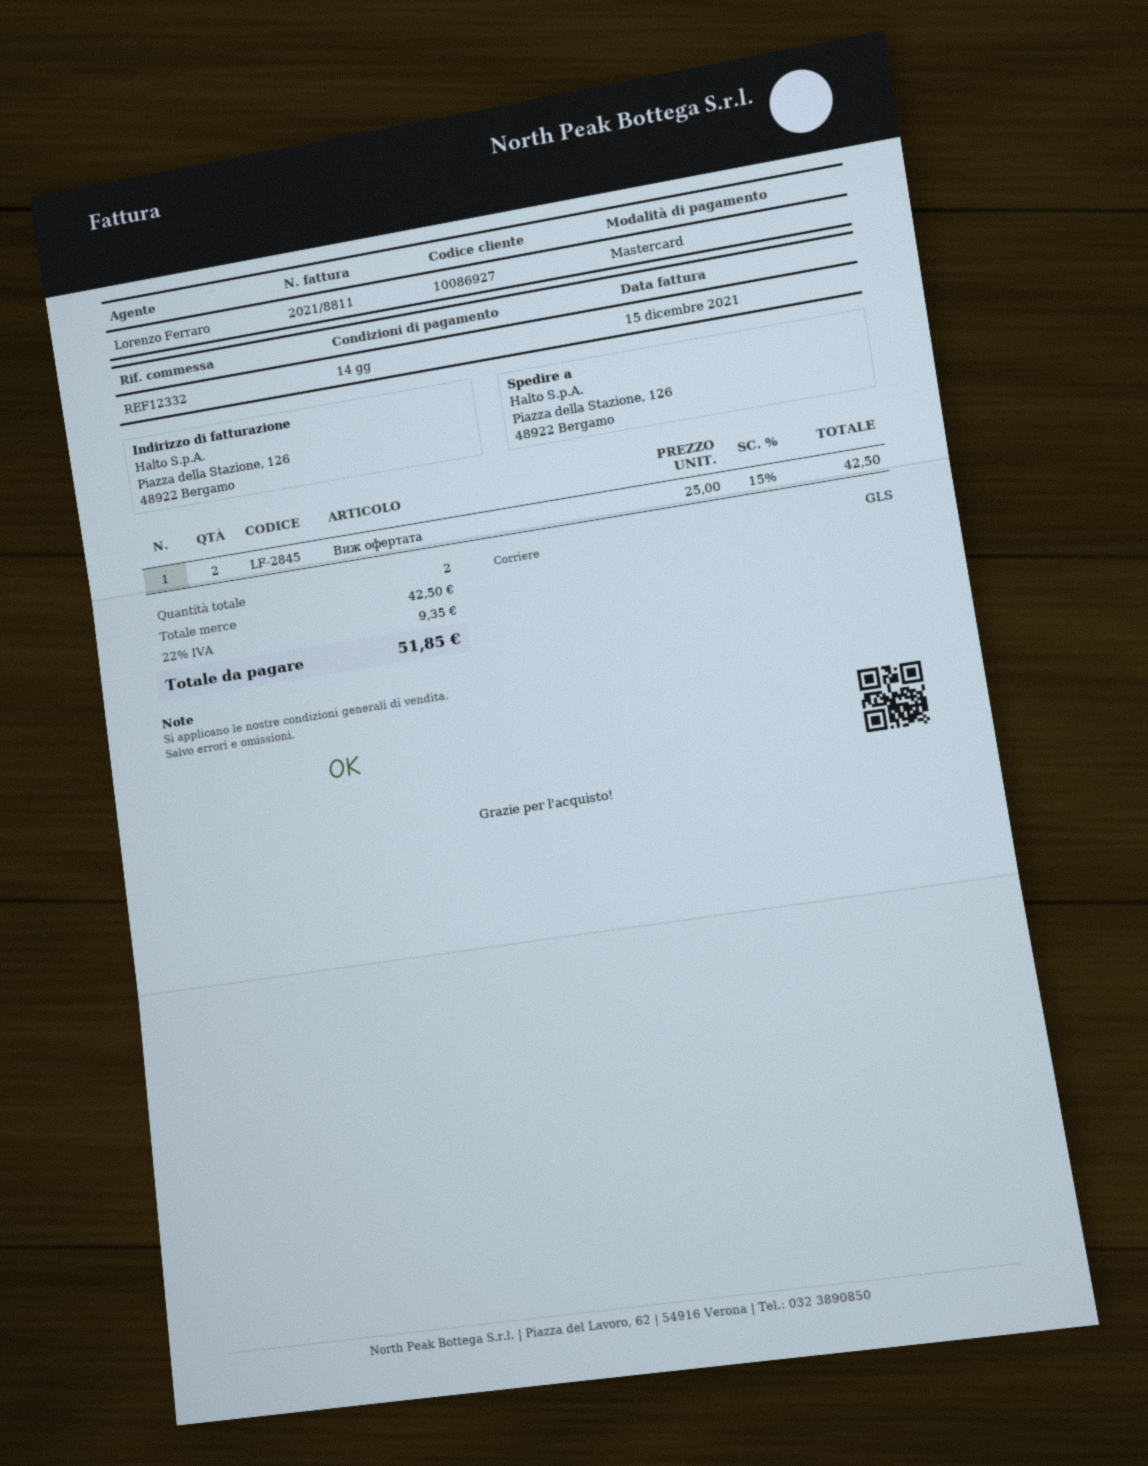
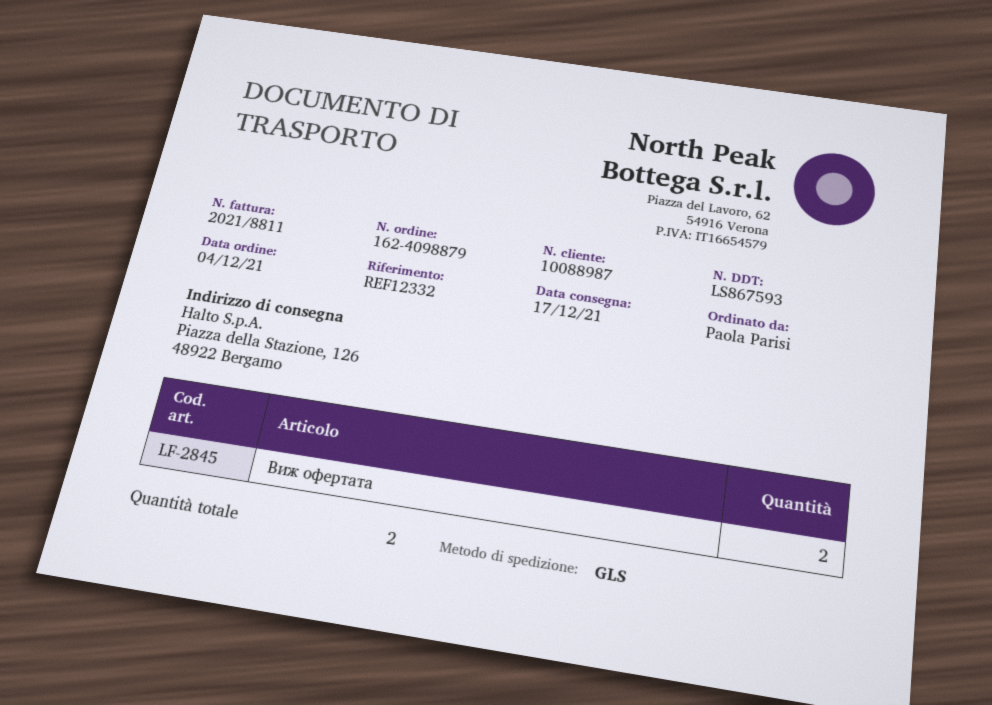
customer number: 10086927 -> 10088987

